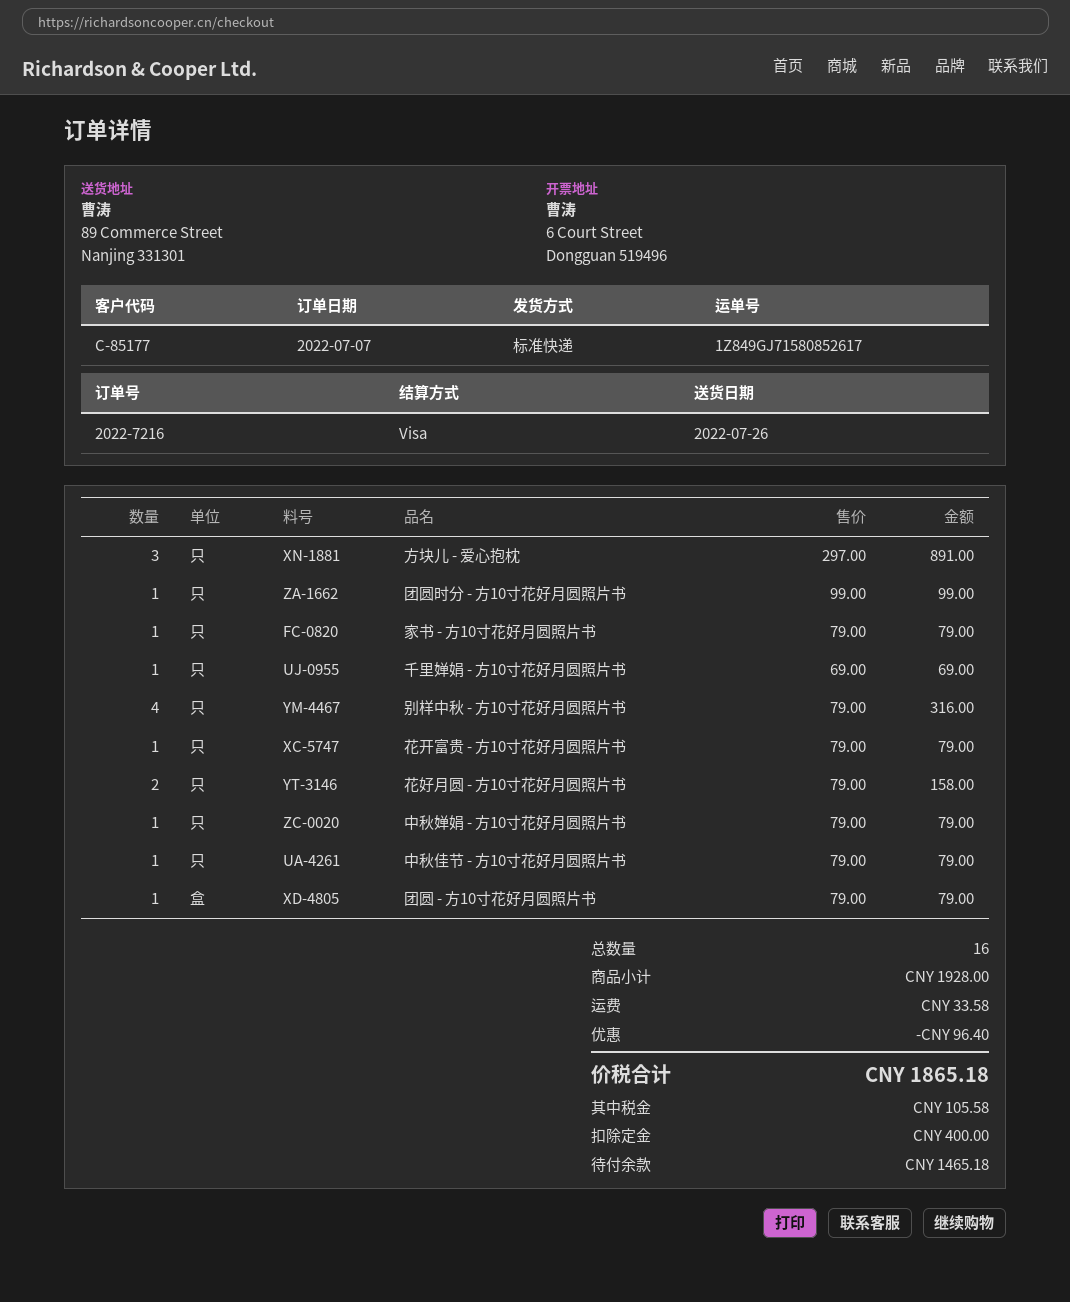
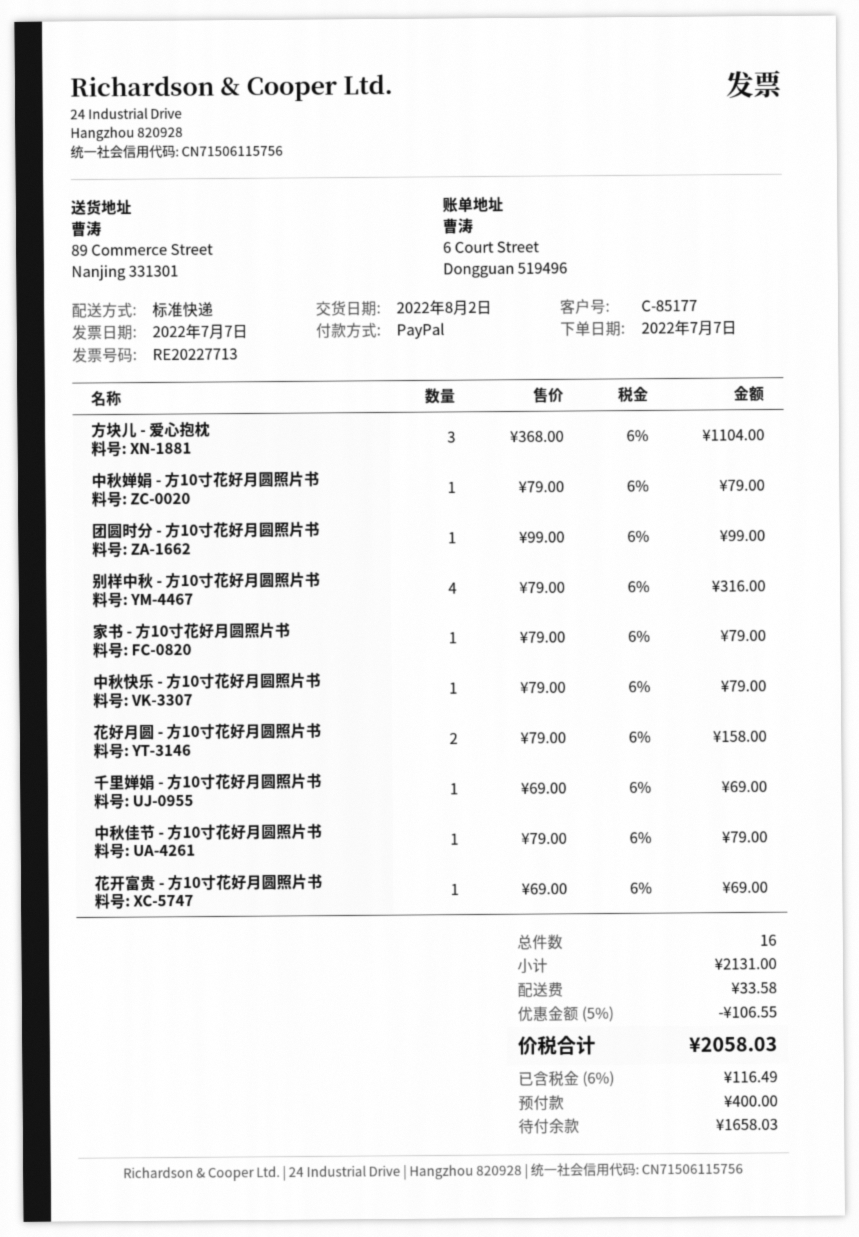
delivery date: 2022-07-26 -> 2022-08-02
payment method: Visa -> PayPal
方块儿 - 爱心抱枕: 3 x 297.00 = 891.00 -> 3 x 368.00 = 1104.00
花开富贵 - 方10寸花好月圆照片书: 1 x 79.00 = 79.00 -> 1 x 69.00 = 69.00
团圆 - 方10寸花好月圆照片书: 1 x 79.00 = 79.00 -> none
中秋快乐 - 方10寸花好月圆照片书: none -> 1 x 79.00 = 79.00
subtotal: 1928.00 -> 2131.00
discount: 96.40 -> 106.55
tax: 105.58 -> 116.49
total: 1865.18 -> 2058.03
balance: 1465.18 -> 1658.03

